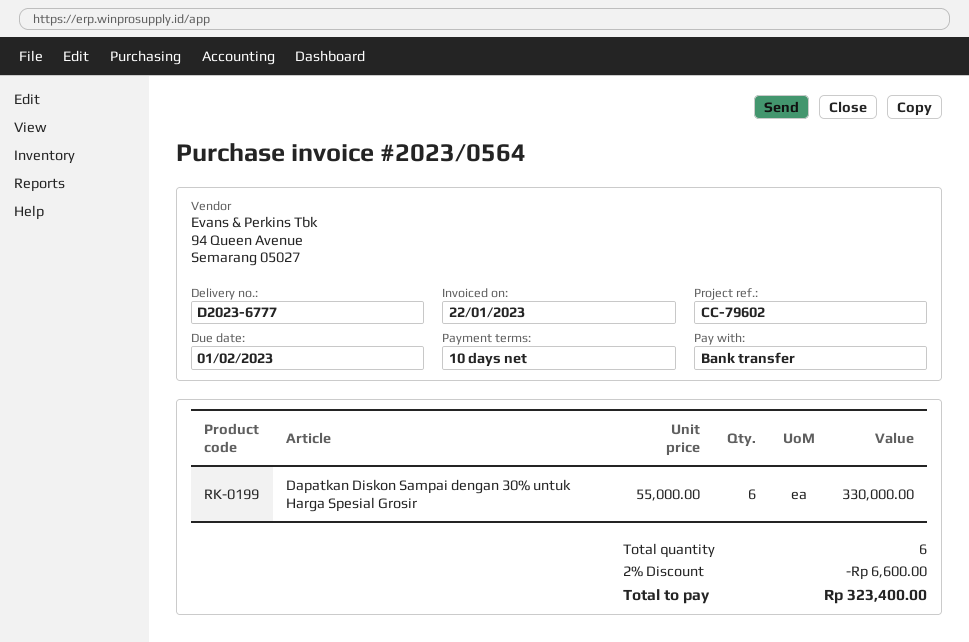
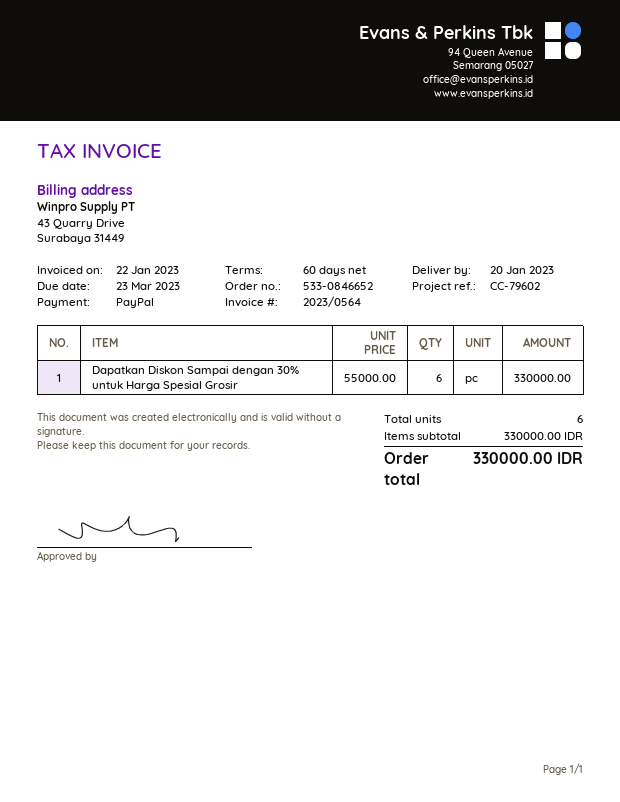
payment terms: 10 days -> 60 days
due date: 2023-02-01 -> 2023-03-23
payment method: bank transfer -> PayPal
discount: 2% = 6600.00 -> none
total: 323400.00 -> 330000.00

